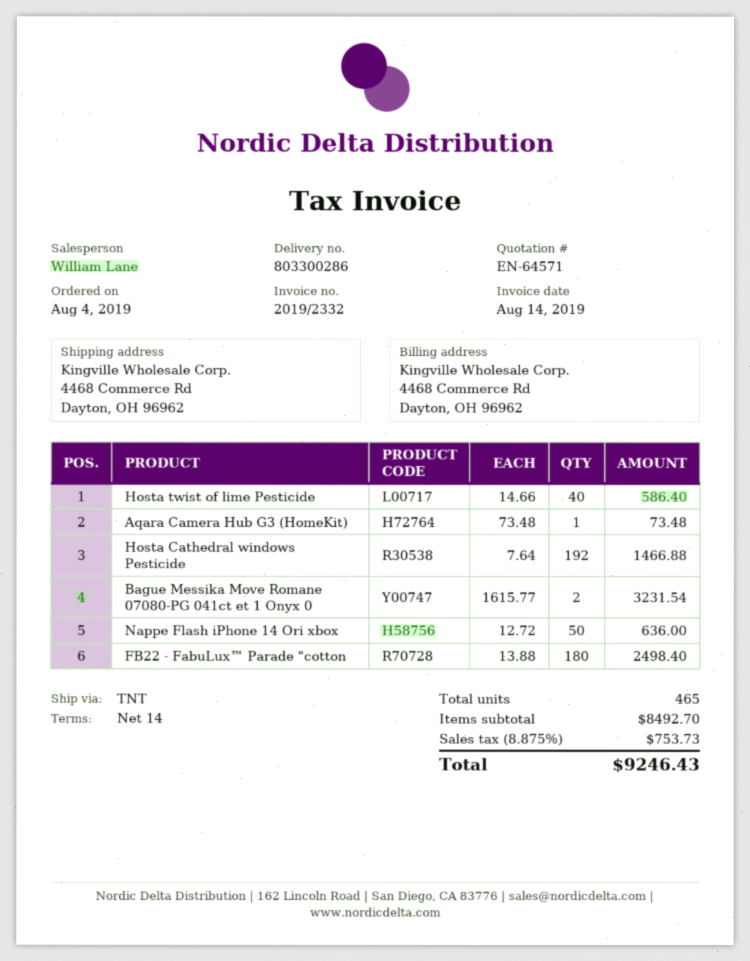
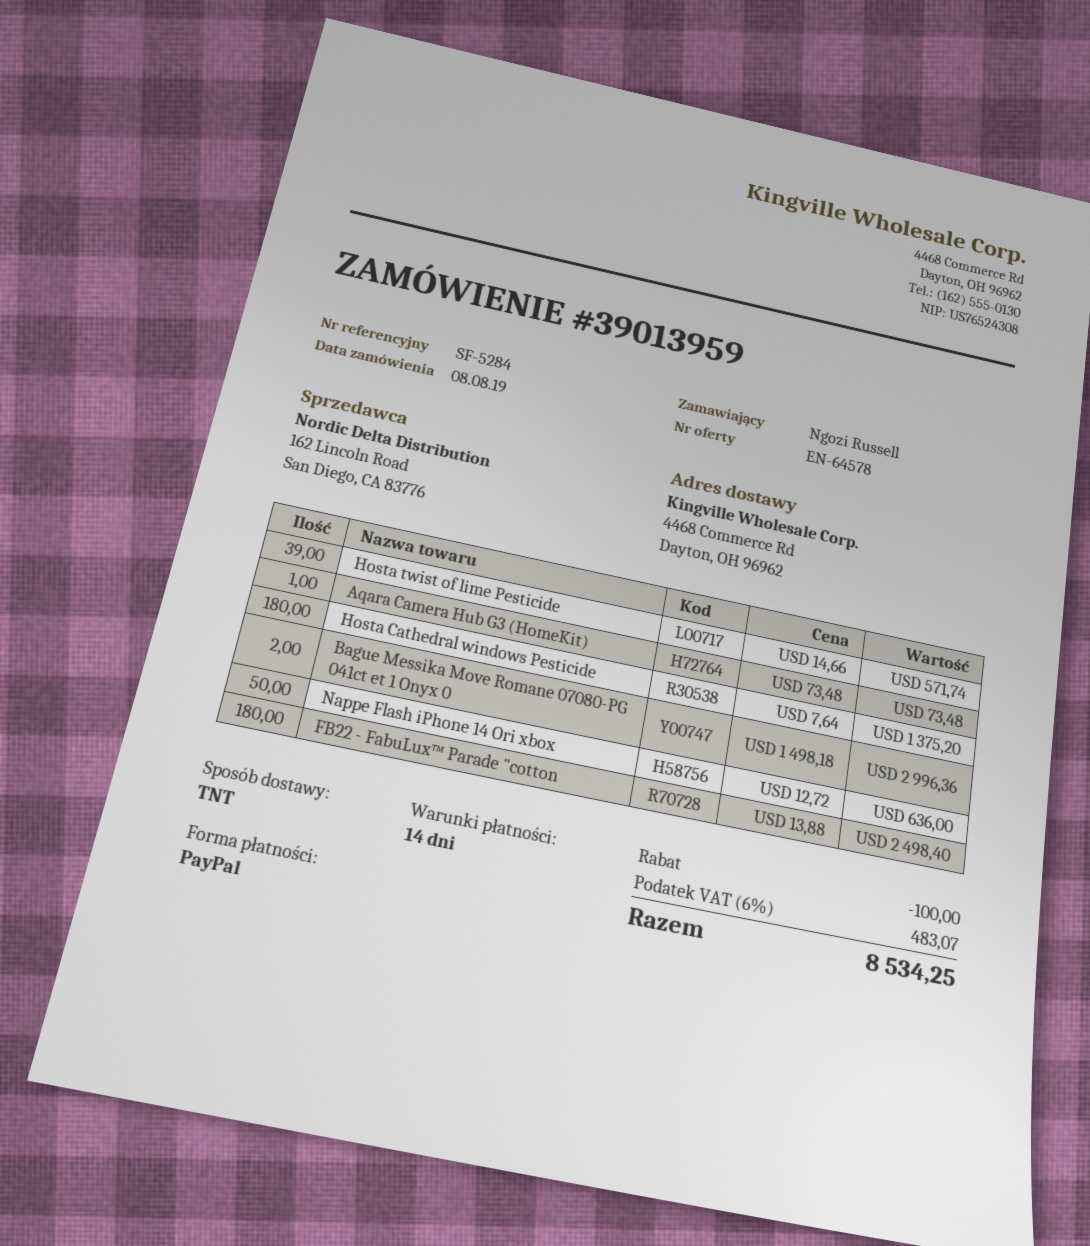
quote number: EN-64571 -> EN-64578
order date: 2019-08-04 -> 2019-08-08
Hosta twist of lime Pesticide: 40 x 14.66 = 586.40 -> 39 x 14.66 = 571.74
Hosta Cathedral windows Pesticide: 192 x 7.64 = 1466.88 -> 180 x 7.64 = 1375.20
Bague Messika Move Romane 07080-PG 041ct et 1 Onyx 0: 2 x 1615.77 = 3231.54 -> 2 x 1498.18 = 2996.36
discount: none -> 100.00
tax: 8.875% = 753.73 -> 6% = 483.07
total: 9246.43 -> 8534.25

